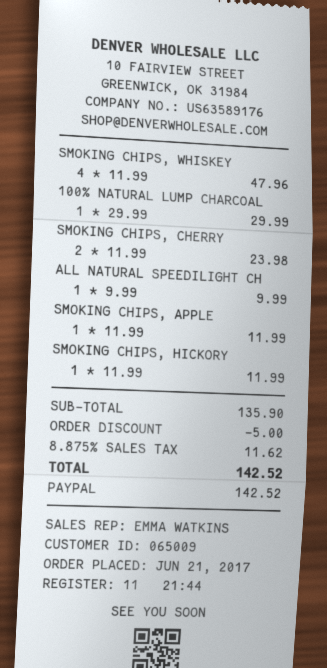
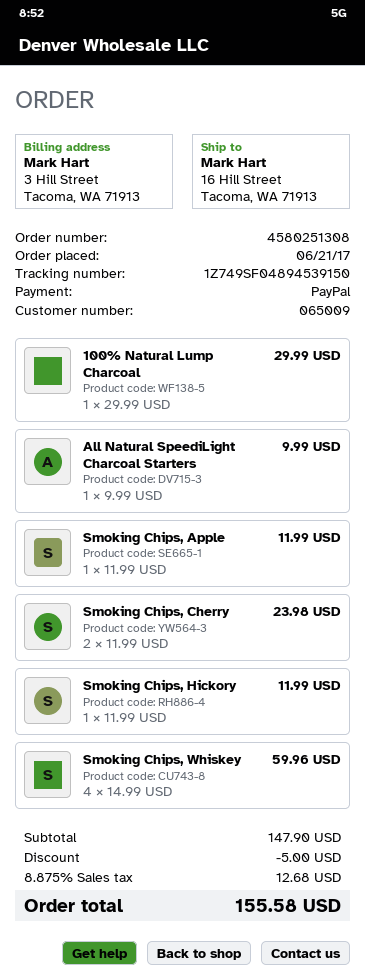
SMOKING CHIPS, WHISKEY: 4 x 11.99 = 47.96 -> 4 x 14.99 = 59.96
subtotal: 135.90 -> 147.90
tax: 8.875% = 11.62 -> 8.875% = 12.68
total: 142.52 -> 155.58

